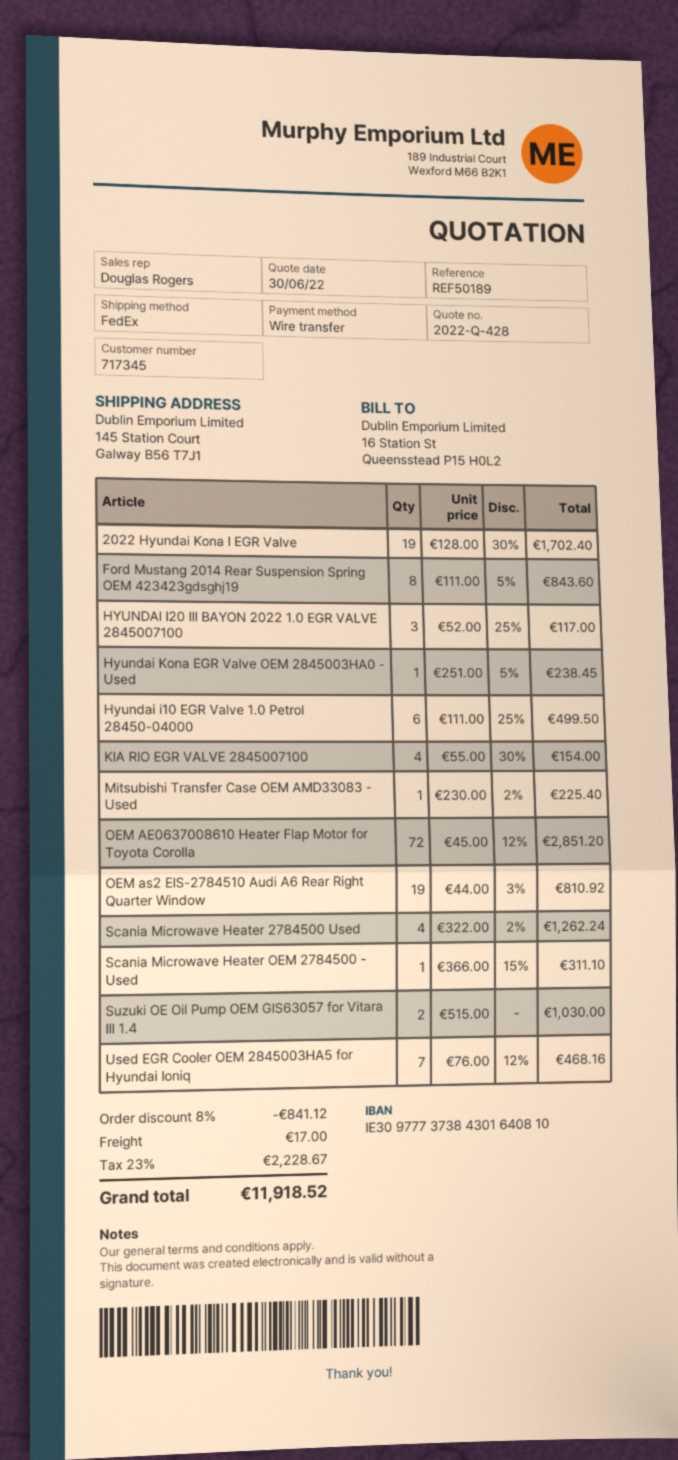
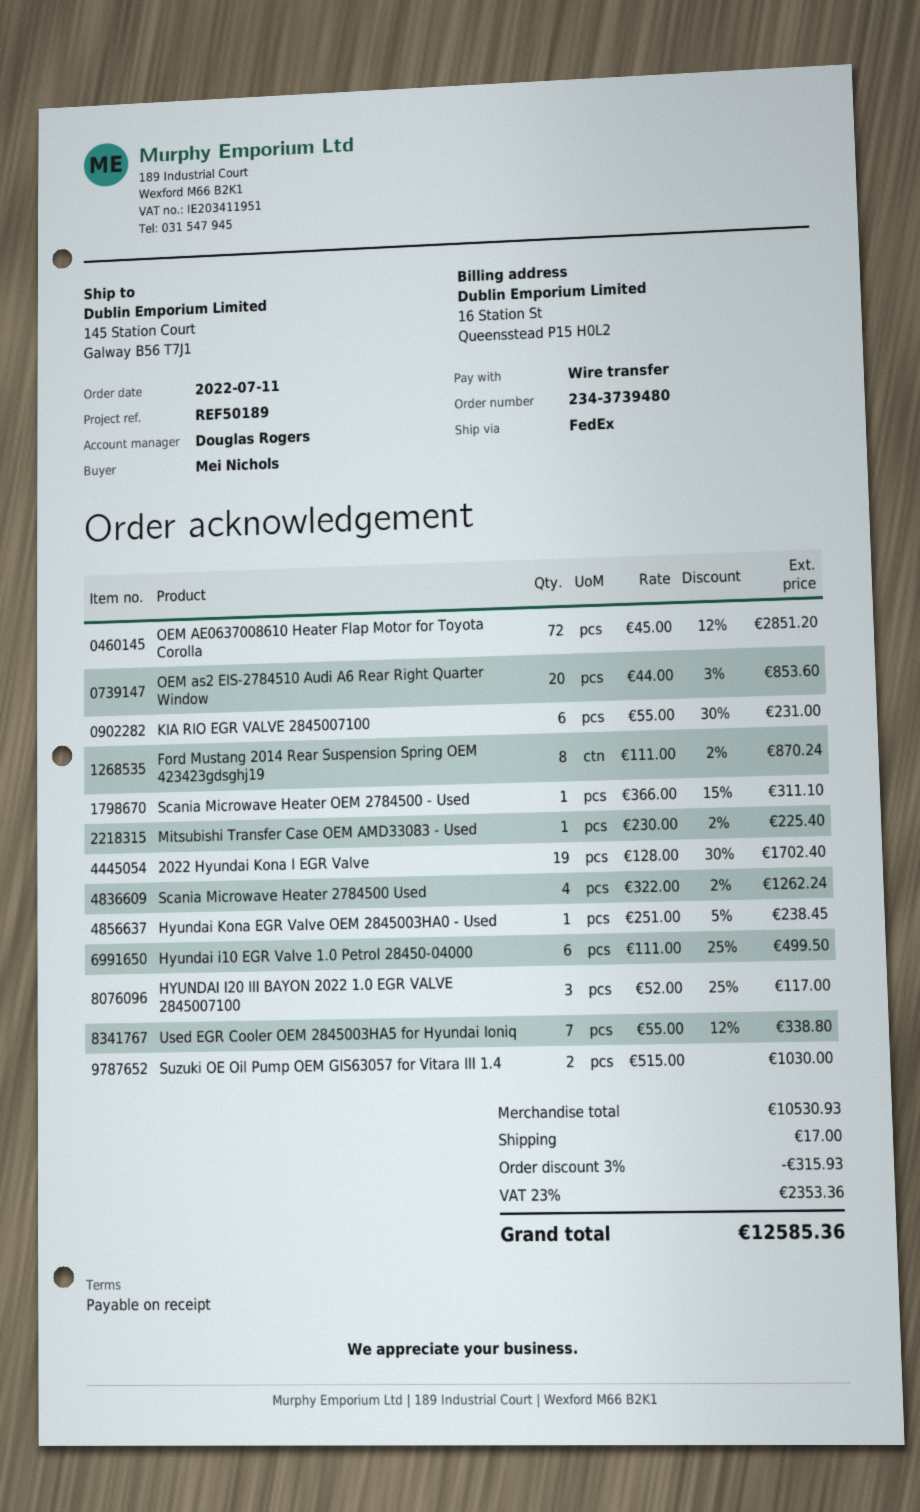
Ford Mustang 2014 Rear Suspension Spring OEM 423423gdsghj19: 8 x 111.00 - 5% = 843.60 -> 8 x 111.00 - 2% = 870.24
KIA RIO EGR VALVE 2845007100: 4 x 55.00 - 30% = 154.00 -> 6 x 55.00 - 30% = 231.00
OEM as2 EIS-2784510 Audi A6 Rear Right Quarter Window: 19 x 44.00 - 3% = 810.92 -> 20 x 44.00 - 3% = 853.60
Used EGR Cooler OEM 2845003HA5 for Hyundai Ioniq: 7 x 76.00 - 12% = 468.16 -> 7 x 55.00 - 12% = 338.80
discount: 8% = 841.12 -> 3% = 315.93
tax: 23% = 2228.67 -> 23% = 2353.36
total: 11918.52 -> 12585.36

